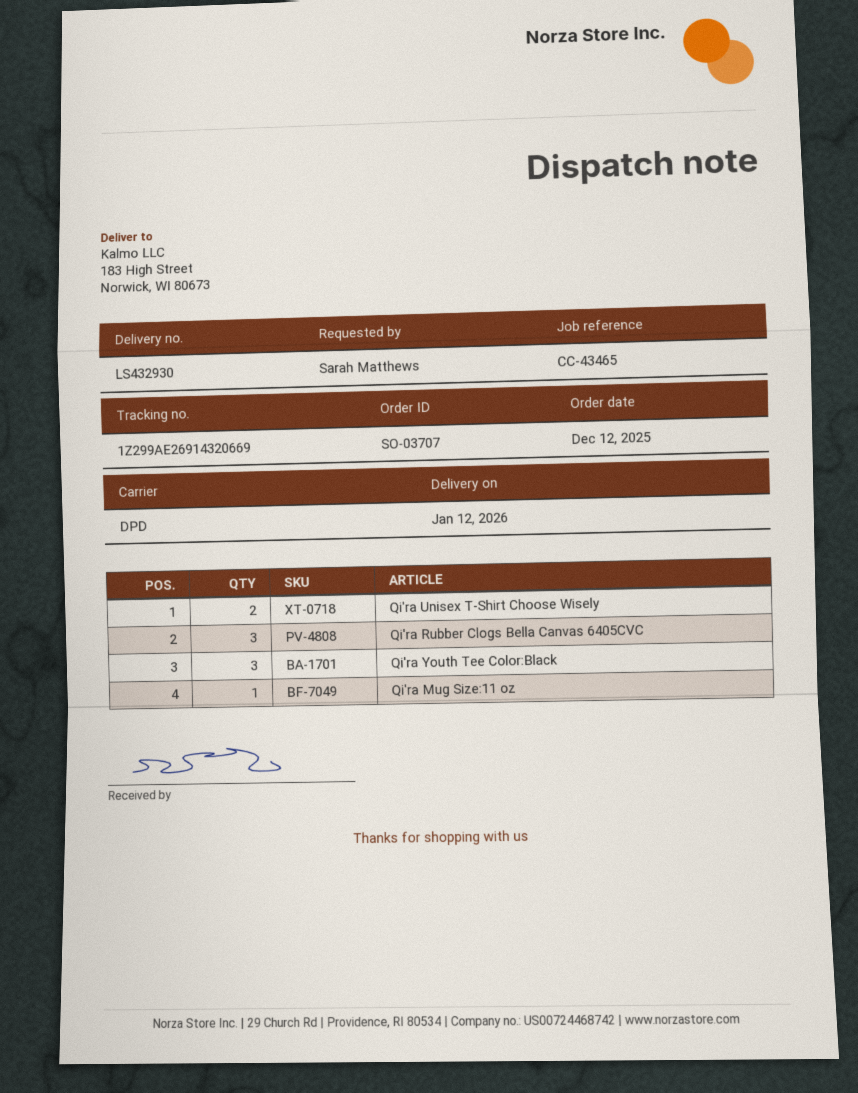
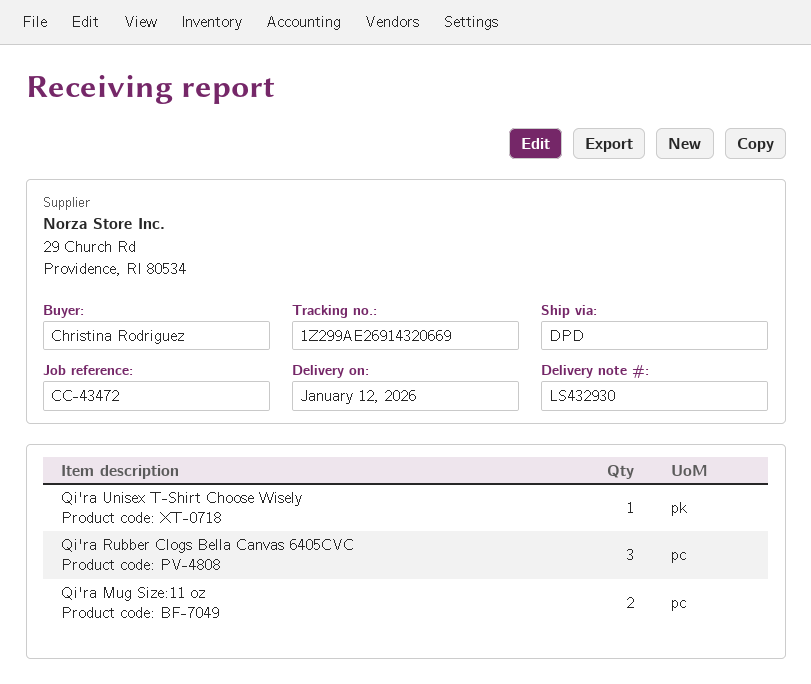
reference: CC-43465 -> CC-43472
ordered by: Sarah Matthews -> Christina Rodriguez
Qi'ra Unisex T-Shirt Choose Wisely: 2 -> 1
Qi'ra Youth Tee Color:Black: 3 -> none
Qi'ra Mug Size:11 oz: 1 -> 2

